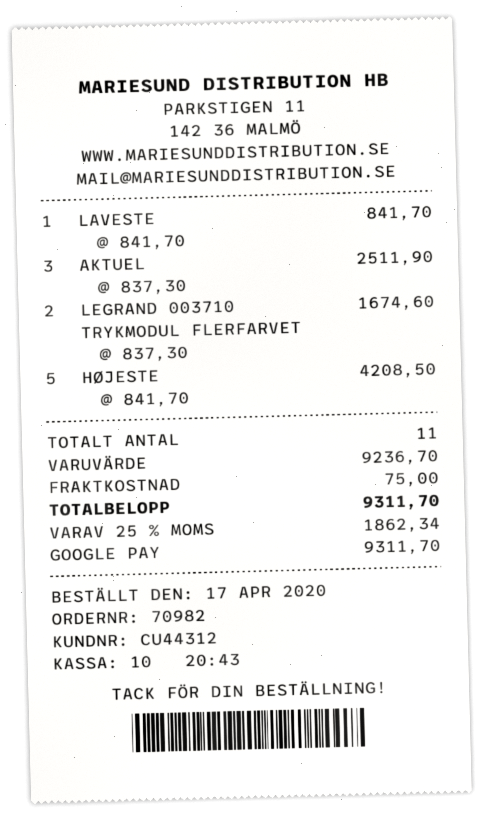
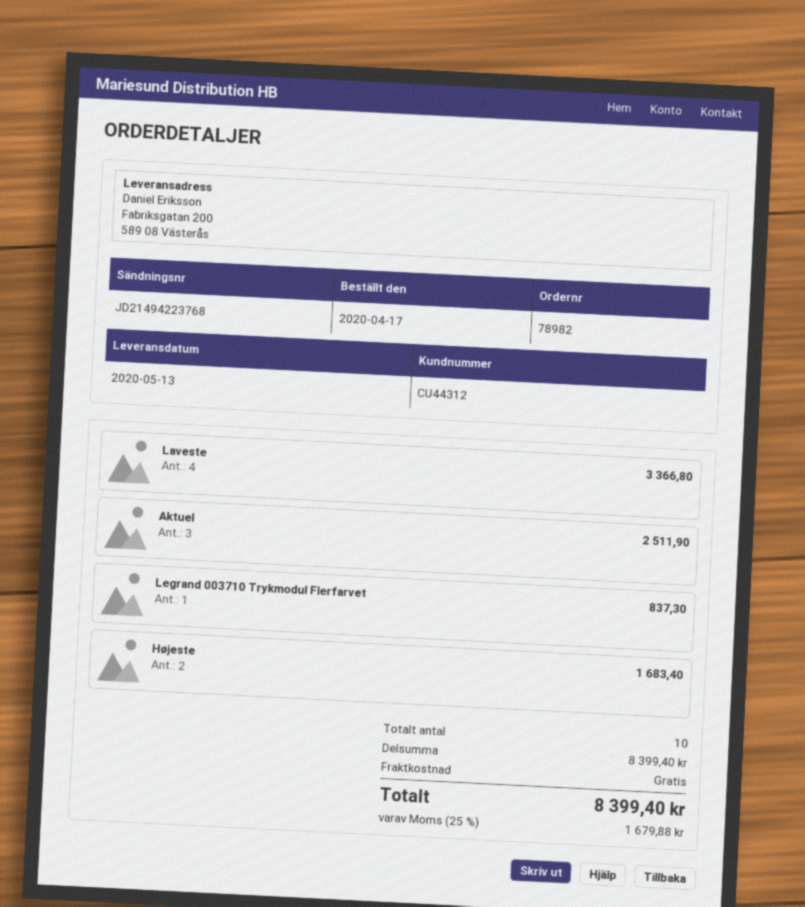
order number: 70982 -> 78982
LAVESTE: 1 for 841.70 -> 4 for 3366.80
LEGRAND 003710 TRYKMODUL FLERFARVET: 2 for 1674.60 -> 1 for 837.30
HØJESTE: 5 for 4208.50 -> 2 for 1683.40
total quantity: 11 -> 10
subtotal: 9236.70 -> 8399.40
shipping: 75.00 -> 0.00
tax: 25% = 1862.34 -> 25% = 1679.88
total: 9311.70 -> 8399.40

